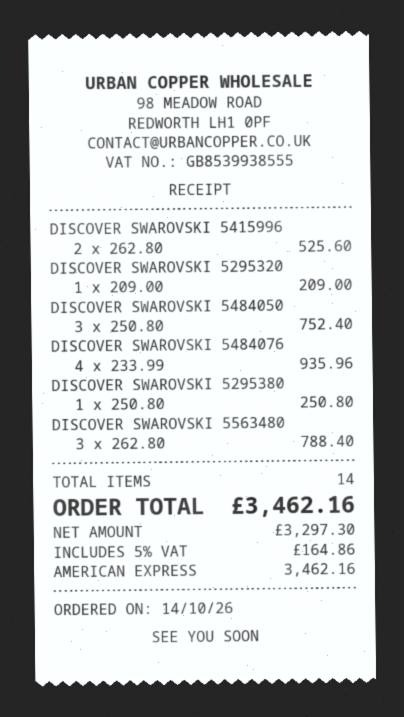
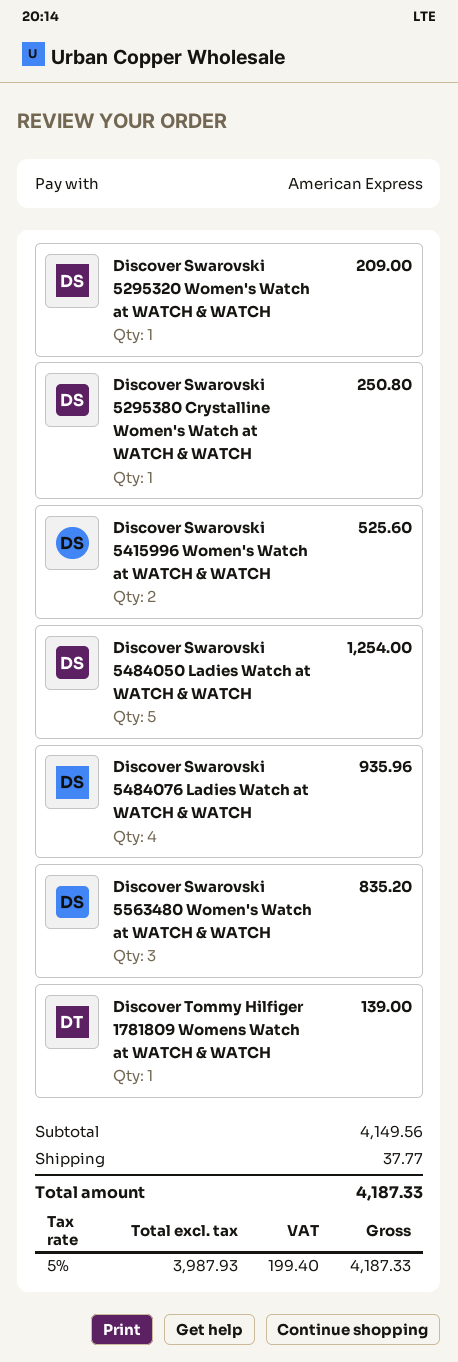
DISCOVER SWAROVSKI 5484050: 3 for 752.40 -> 5 for 1254.00
DISCOVER SWAROVSKI 5563480: 3 for 788.40 -> 3 for 835.20
Discover Tommy Hilfiger 1781809 Womens Watch at WATCH & WATCH: none -> 1 for 139.00
shipping: none -> 37.77
net: 3297.30 -> 3987.93
tax: 5% = 164.86 -> 5% = 199.40
total: 3462.16 -> 4187.33

